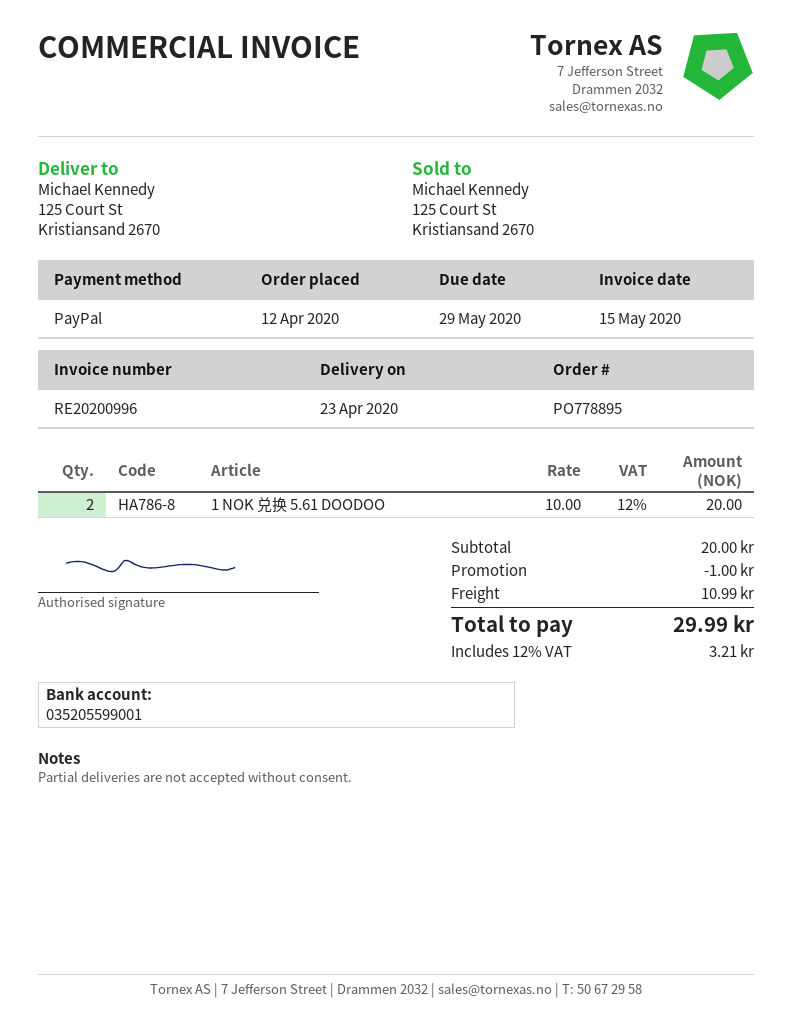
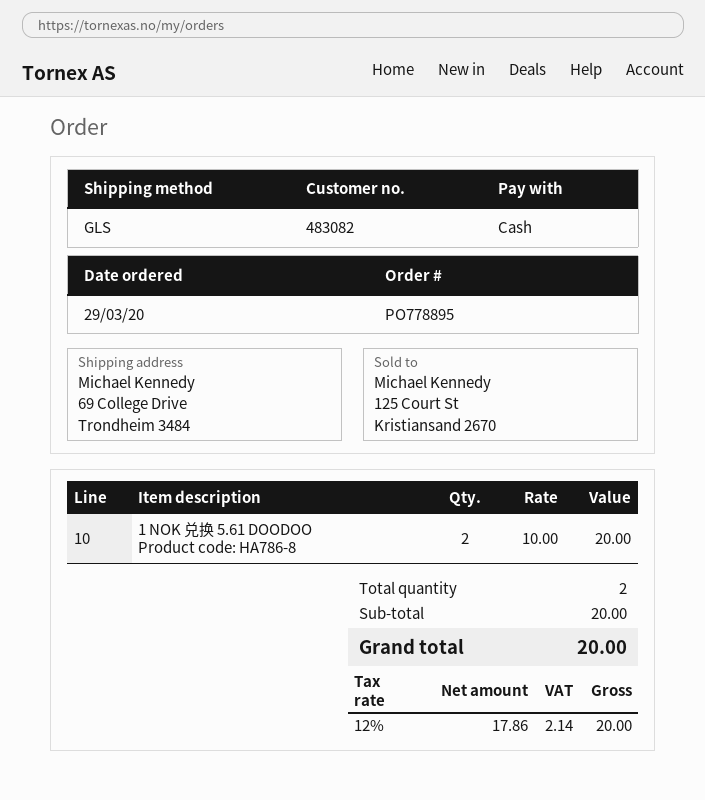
order date: 2020-04-12 -> 2020-03-29
payment method: PayPal -> cash
ship to: 125 Court St, Kristiansand 2670 -> 69 College Drive, Trondheim 3484
discount: 1.00 -> none
shipping: 10.99 -> none
tax: 12% = 3.21 -> 12% = 2.14
total: 29.99 -> 20.00

